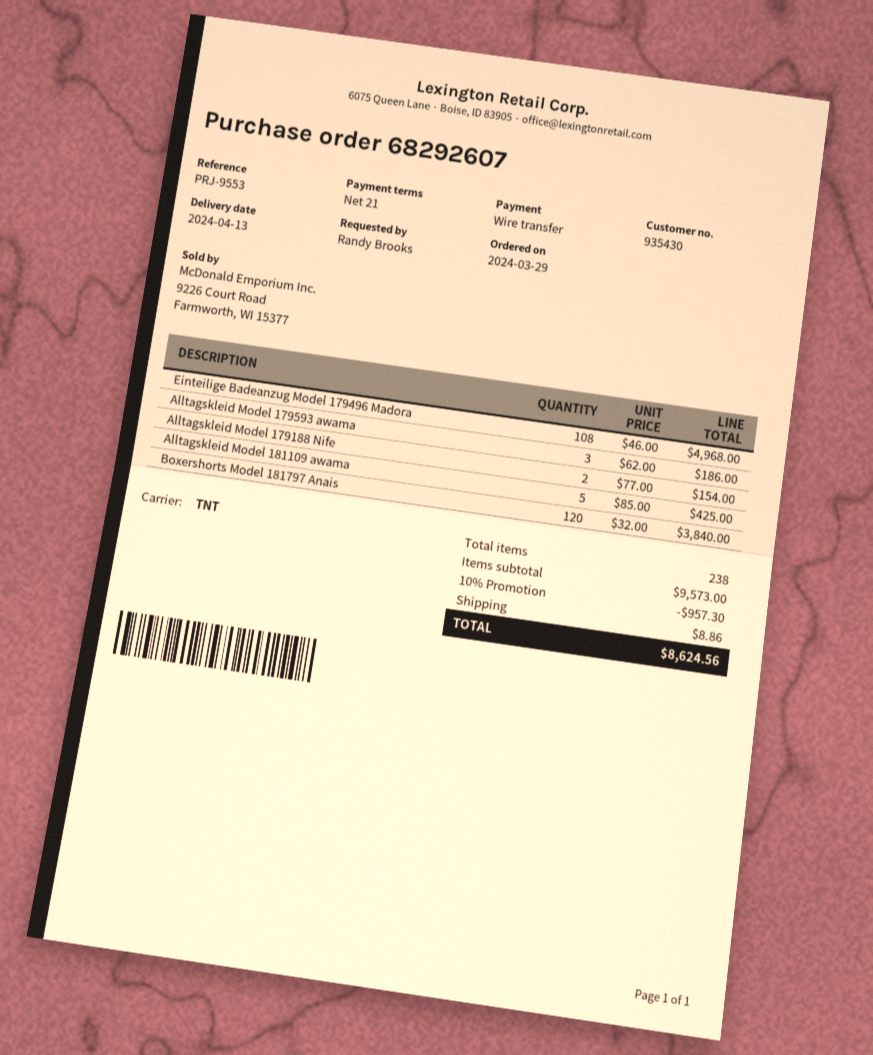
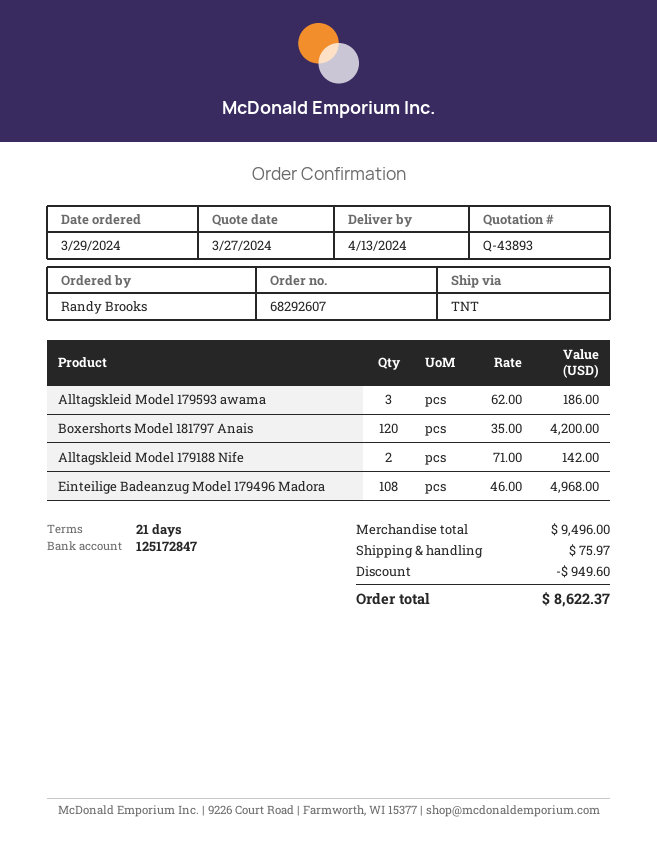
Alltagskleid Model 179188 Nife: 2 x 77.00 = 154.00 -> 2 x 71.00 = 142.00
Alltagskleid Model 181109 awama: 5 x 85.00 = 425.00 -> none
Boxershorts Model 181797 Anais: 120 x 32.00 = 3840.00 -> 120 x 35.00 = 4200.00
subtotal: 9573.00 -> 9496.00
discount: 957.30 -> 949.60
shipping: 8.86 -> 75.97
total: 8624.56 -> 8622.37

